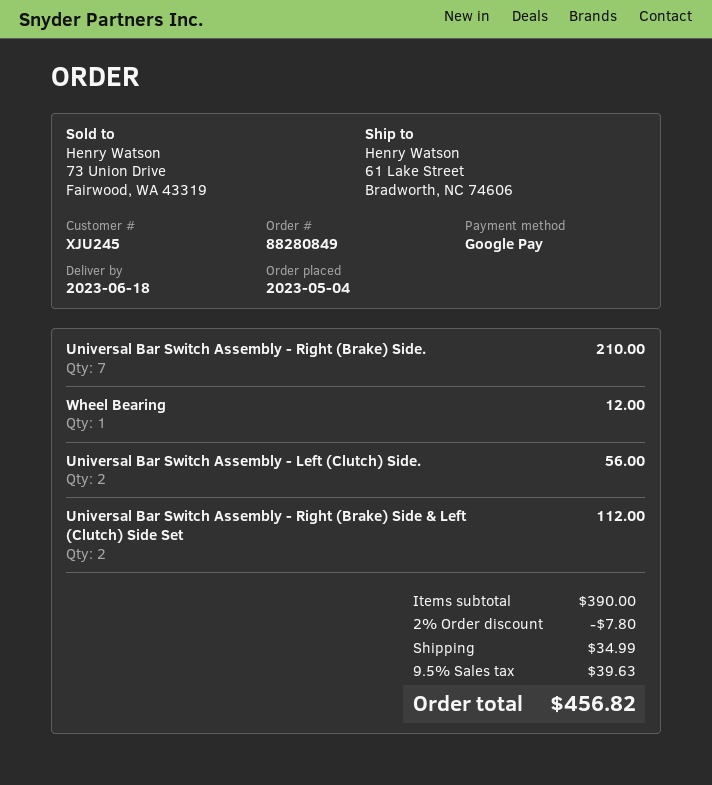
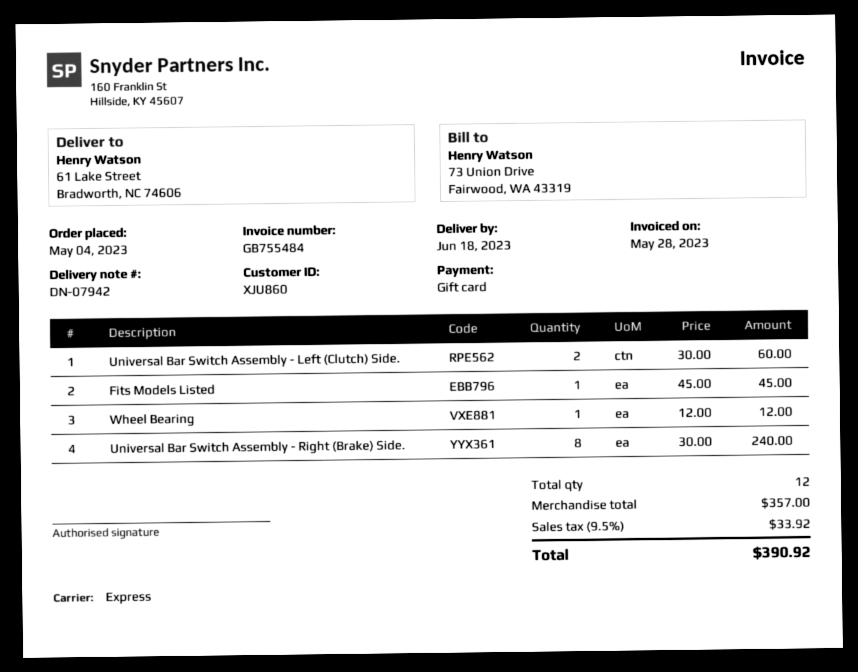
customer number: XJU245 -> XJU860
payment method: Google Pay -> gift card
Universal Bar Switch Assembly - Right (Brake) Side.: 7 for 210.00 -> 8 for 240.00
Universal Bar Switch Assembly - Left (Clutch) Side.: 2 for 56.00 -> 2 for 60.00
Universal Bar Switch Assembly - Right (Brake) Side & Left (Clutch) Side Set: 2 for 112.00 -> none
Fits Models Listed: none -> 1 for 45.00
subtotal: 390.00 -> 357.00
discount: 2% = 7.80 -> none
shipping: 34.99 -> none
tax: 9.5% = 39.63 -> 9.5% = 33.92
total: 456.82 -> 390.92

